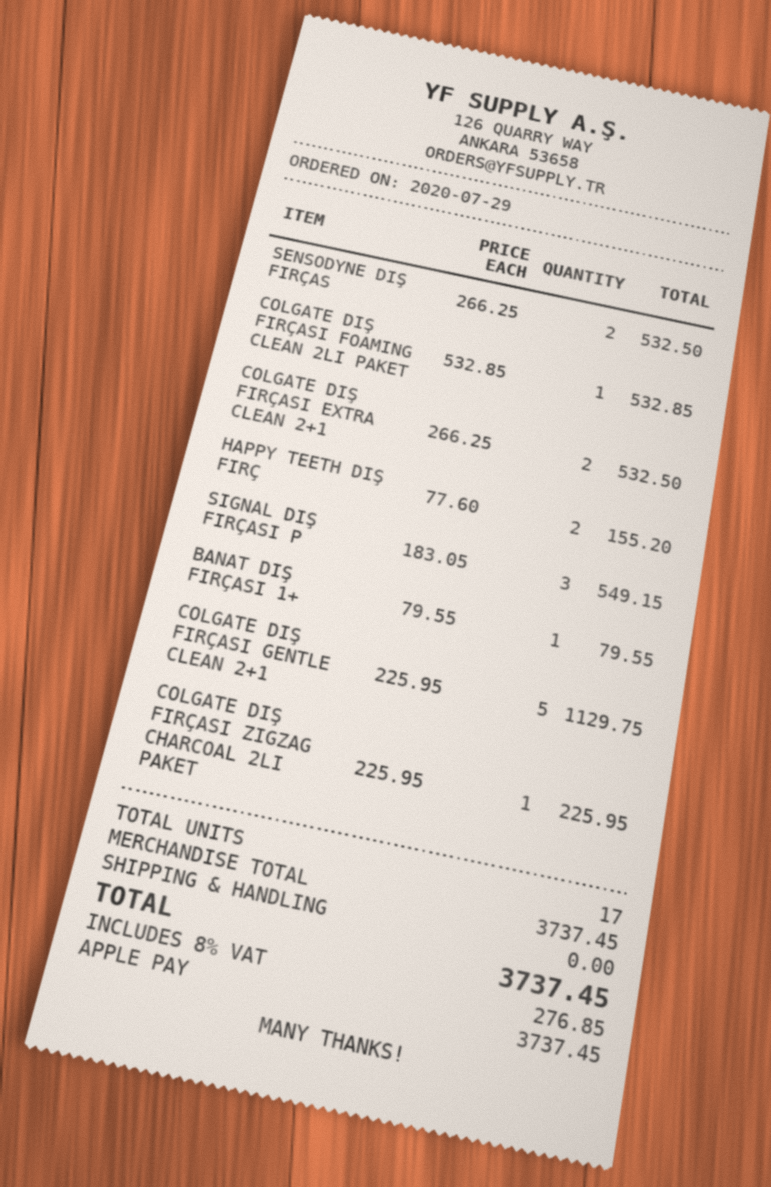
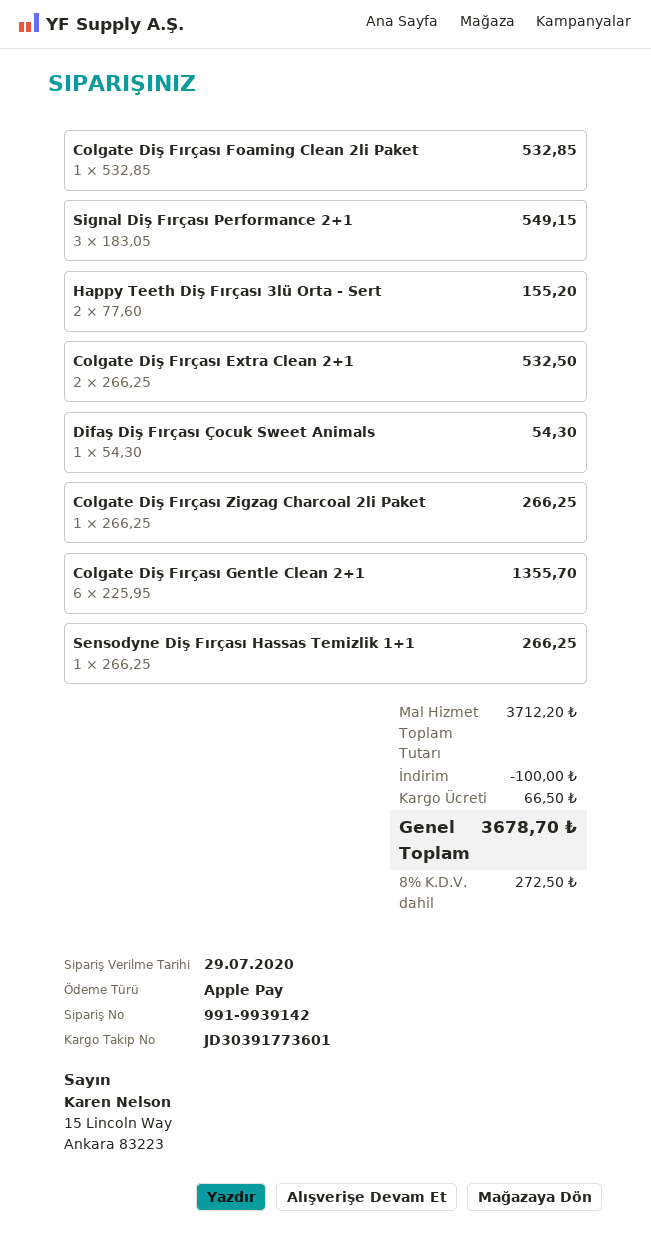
SENSODYNE DIŞ FIRÇAS: 2 x 266.25 = 532.50 -> 1 x 266.25 = 266.25
BANAT DIŞ FIRÇASI 1+: 1 x 79.55 = 79.55 -> none
COLGATE DIŞ FIRÇASI GENTLE CLEAN 2+1: 5 x 225.95 = 1129.75 -> 6 x 225.95 = 1355.70
COLGATE DIŞ FIRÇASI ZIGZAG CHARCOAL 2LI PAKET: 1 x 225.95 = 225.95 -> 1 x 266.25 = 266.25
Difaş Diş Fırçası Çocuk Sweet Animals: none -> 1 x 54.30 = 54.30
subtotal: 3737.45 -> 3712.20
discount: none -> 100.00
shipping: 0.00 -> 66.50
tax: 8% = 276.85 -> 8% = 272.50
total: 3737.45 -> 3678.70

